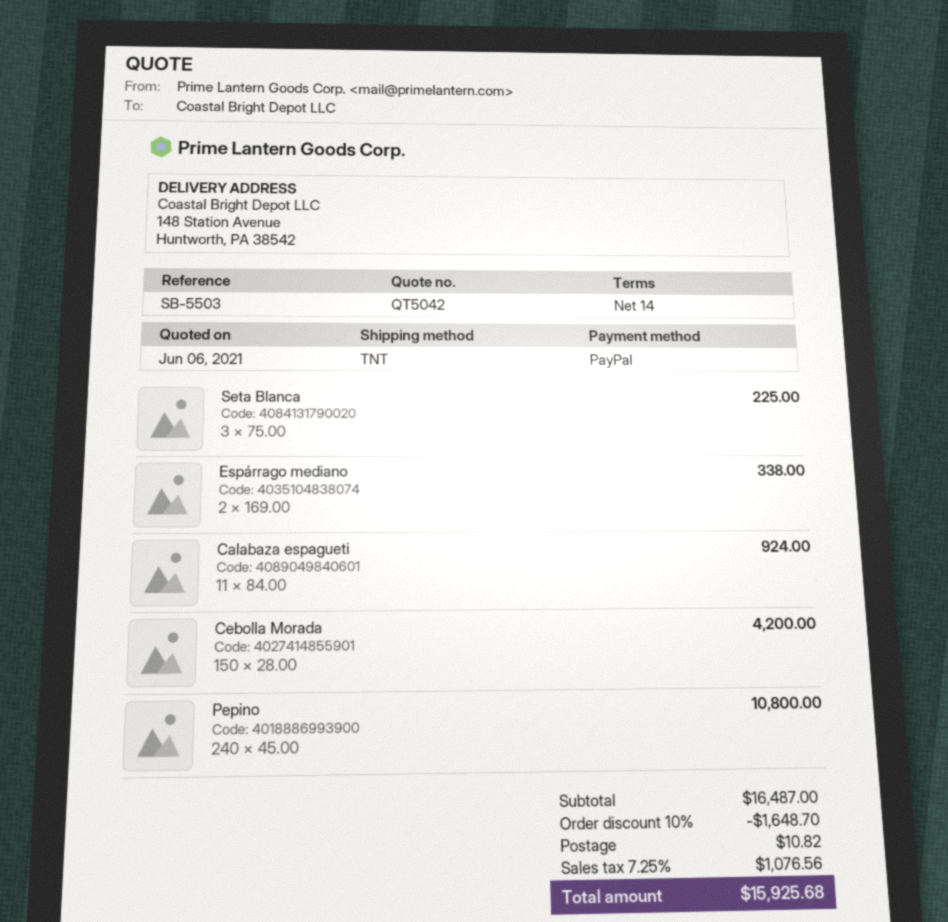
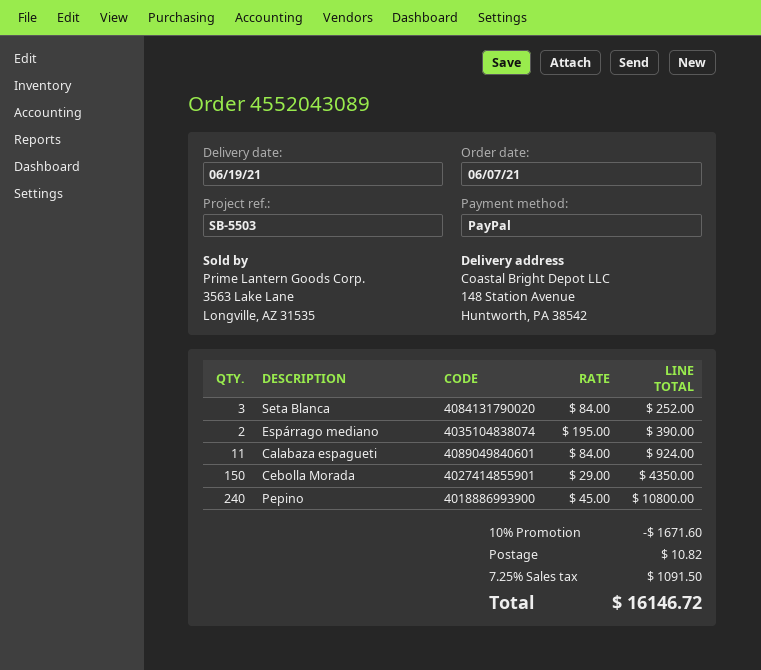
Seta Blanca: 3 x 75.00 = 225.00 -> 3 x 84.00 = 252.00
Espárrago mediano: 2 x 169.00 = 338.00 -> 2 x 195.00 = 390.00
Cebolla Morada: 150 x 28.00 = 4200.00 -> 150 x 29.00 = 4350.00
discount: 10% = 1648.70 -> 10% = 1671.60
tax: 7.25% = 1076.56 -> 7.25% = 1091.50
total: 15925.68 -> 16146.72

